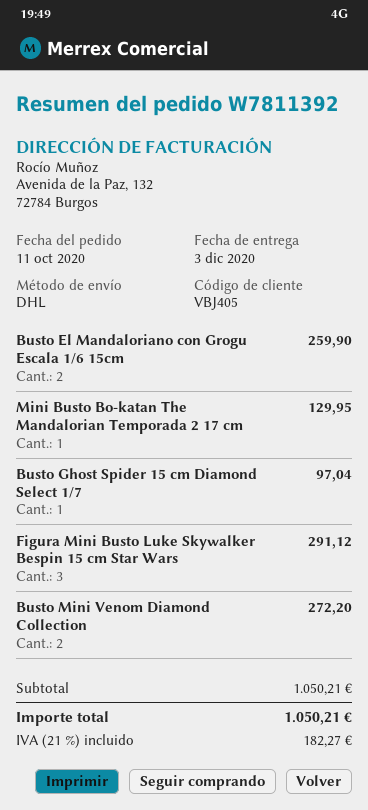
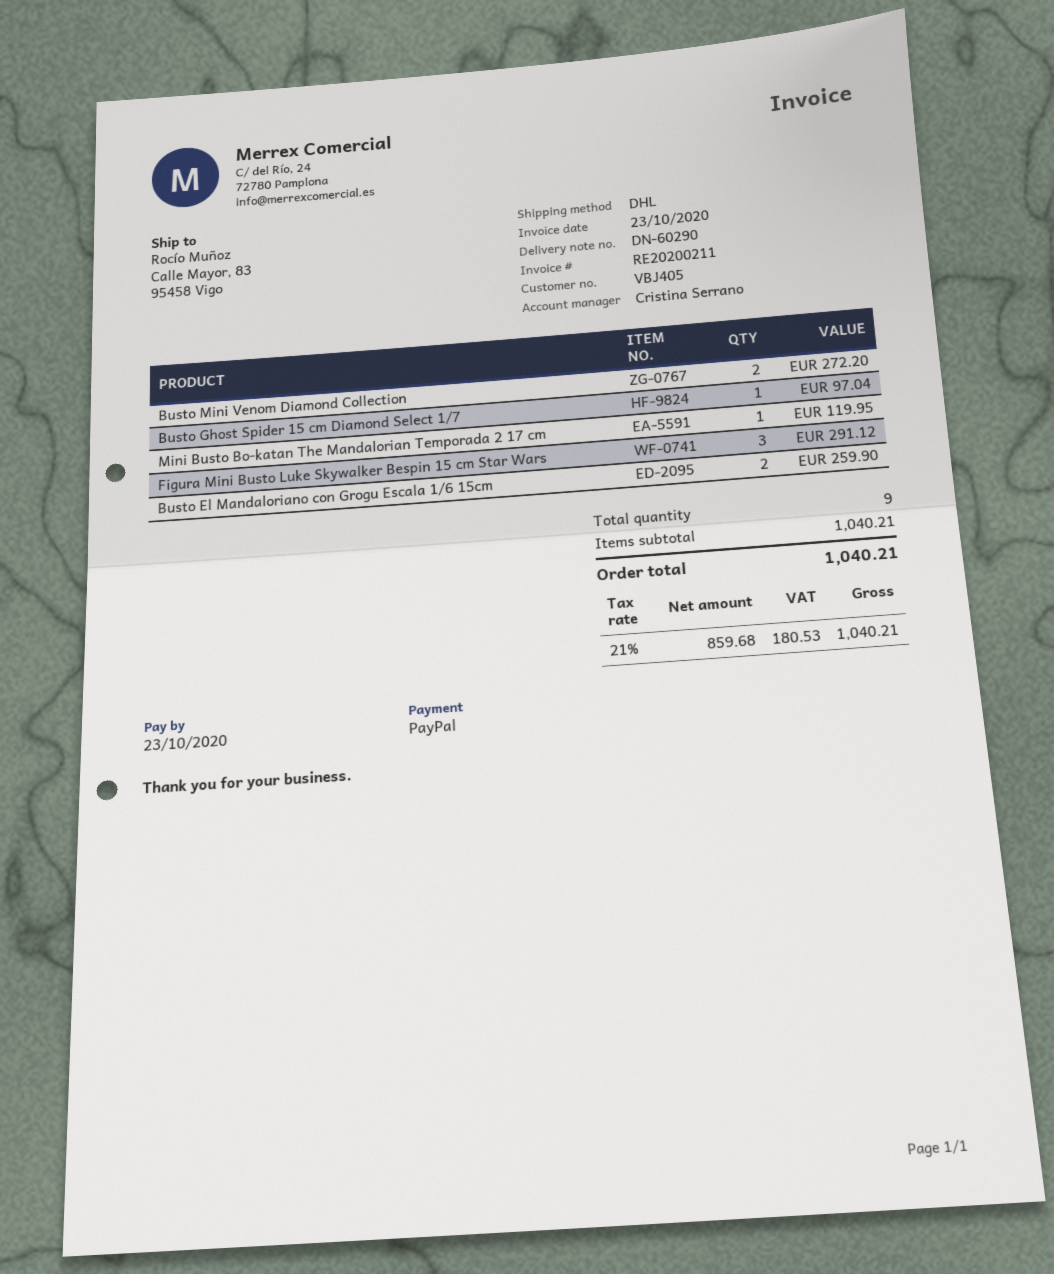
Mini Busto Bo-katan The Mandalorian Temporada 2 17 cm: 1 for 129.95 -> 1 for 119.95
subtotal: 1050.21 -> 1040.21
tax: 21% = 182.27 -> 21% = 180.53
total: 1050.21 -> 1040.21

